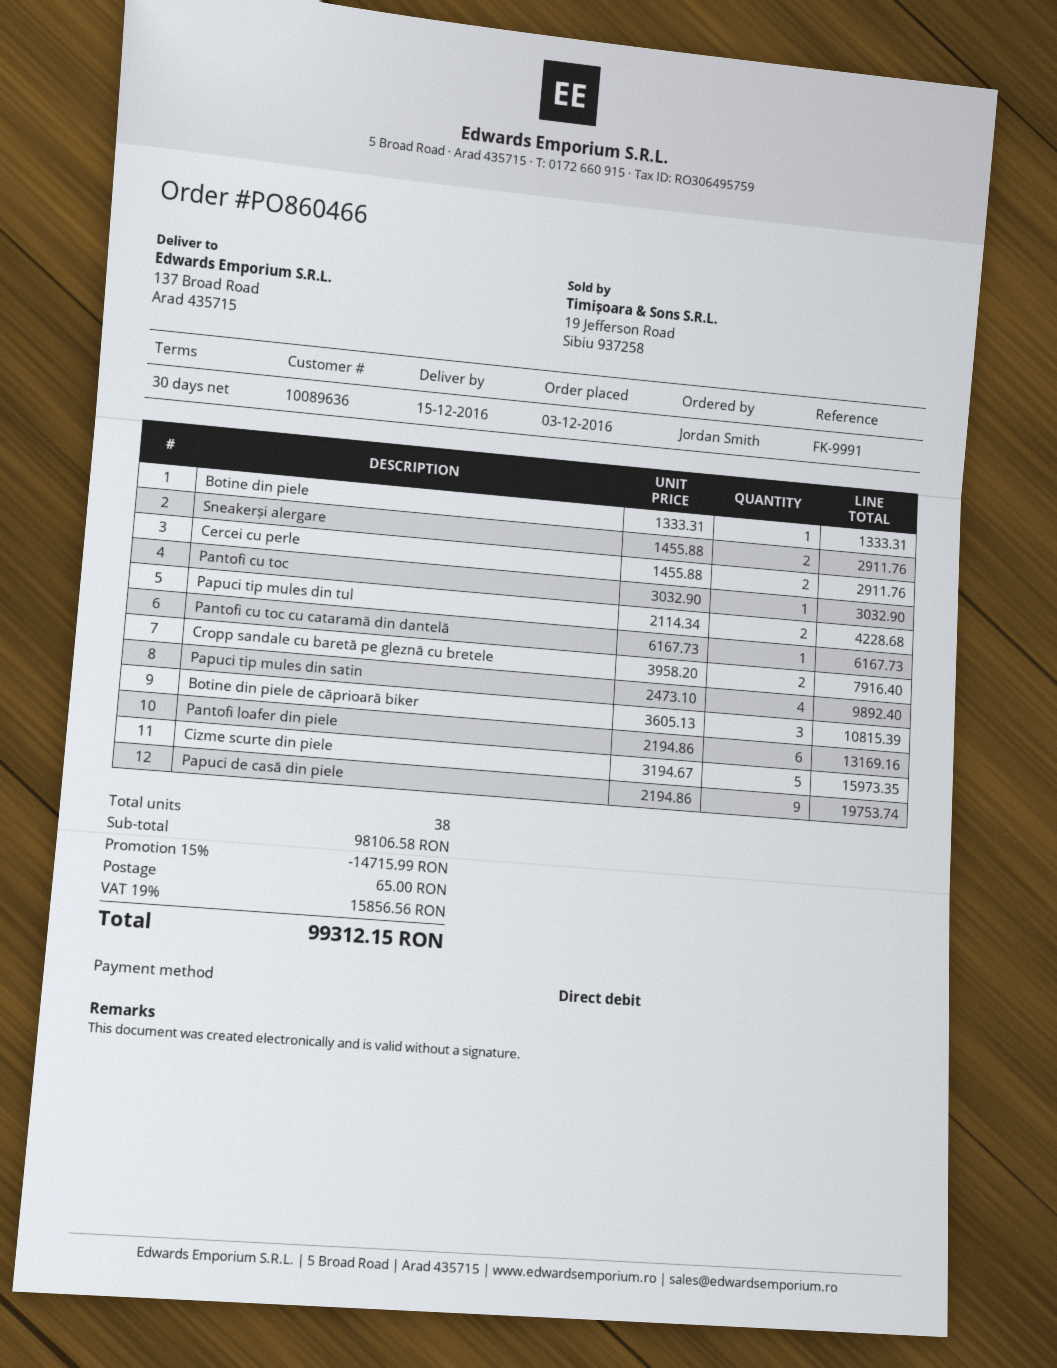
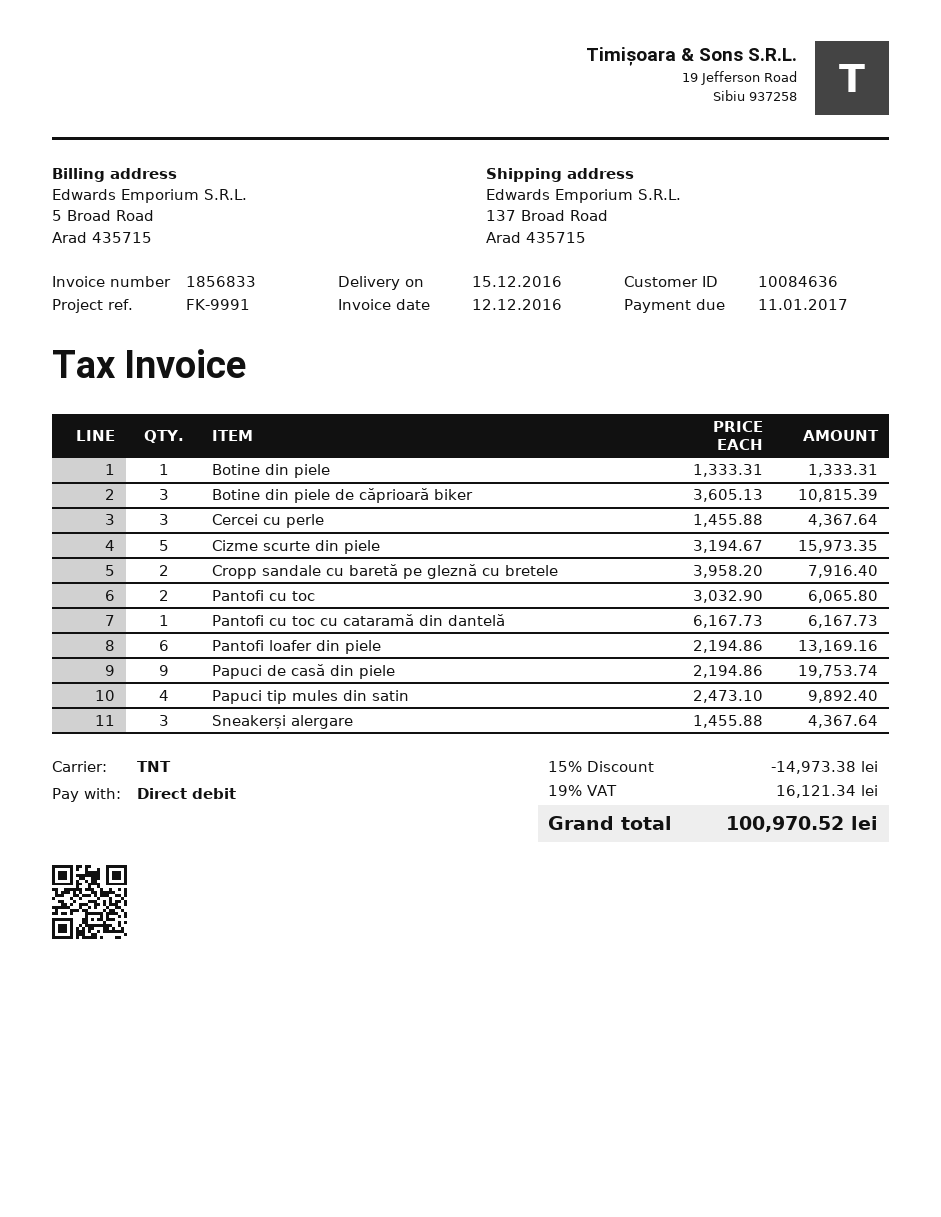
customer number: 10089636 -> 10084636
Sneakerși alergare: 2 x 1455.88 = 2911.76 -> 3 x 1455.88 = 4367.64
Cercei cu perle: 2 x 1455.88 = 2911.76 -> 3 x 1455.88 = 4367.64
Pantofi cu toc: 1 x 3032.90 = 3032.90 -> 2 x 3032.90 = 6065.80
Papuci tip mules din tul: 2 x 2114.34 = 4228.68 -> none
discount: 15% = 14715.99 -> 15% = 14973.38
shipping: 65.00 -> none
tax: 19% = 15856.56 -> 19% = 16121.34
total: 99312.15 -> 100970.52

